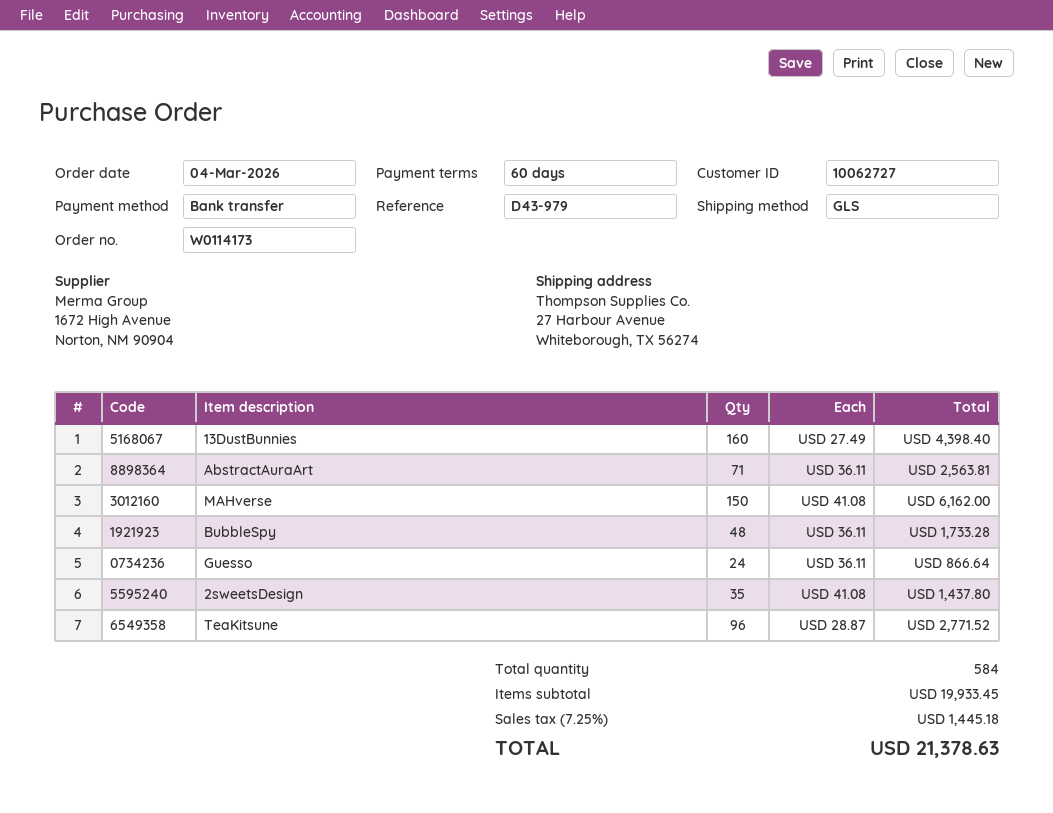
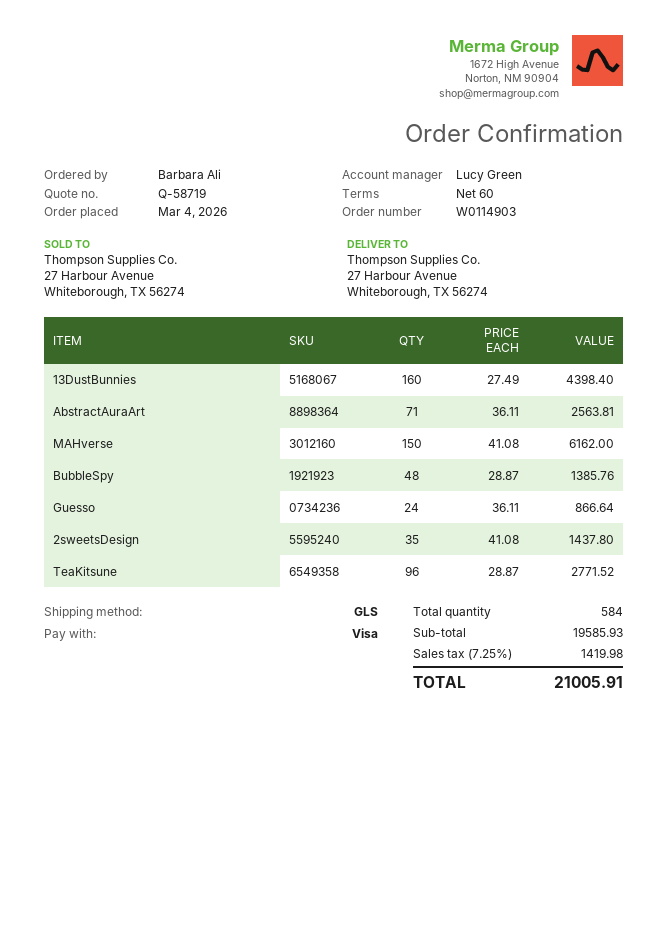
order number: W0114173 -> W0114903
payment method: bank transfer -> Visa
BubbleSpy: 48 x 36.11 = 1733.28 -> 48 x 28.87 = 1385.76
subtotal: 19933.45 -> 19585.93
tax: 7.25% = 1445.18 -> 7.25% = 1419.98
total: 21378.63 -> 21005.91

